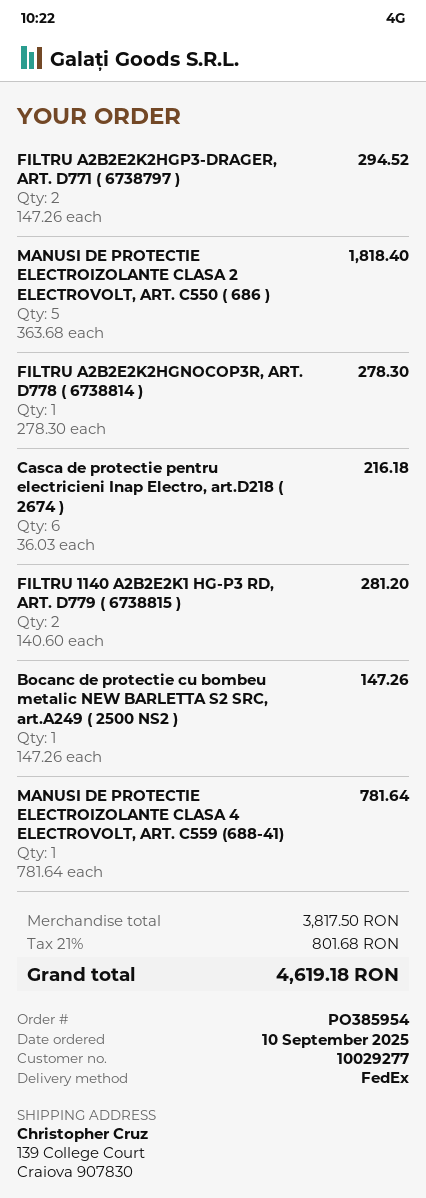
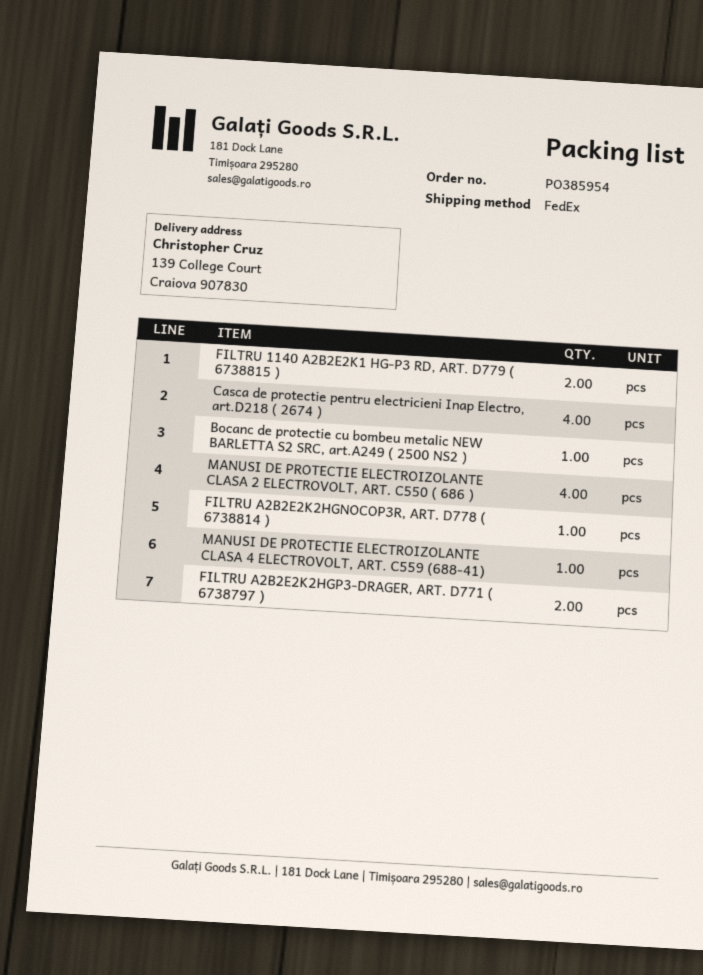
MANUSI DE PROTECTIE ELECTROIZOLANTE CLASA 2 ELECTROVOLT, ART. C550 ( 686 ): 5 -> 4
Casca de protectie pentru electricieni Inap Electro, art.D218 ( 2674 ): 6 -> 4

